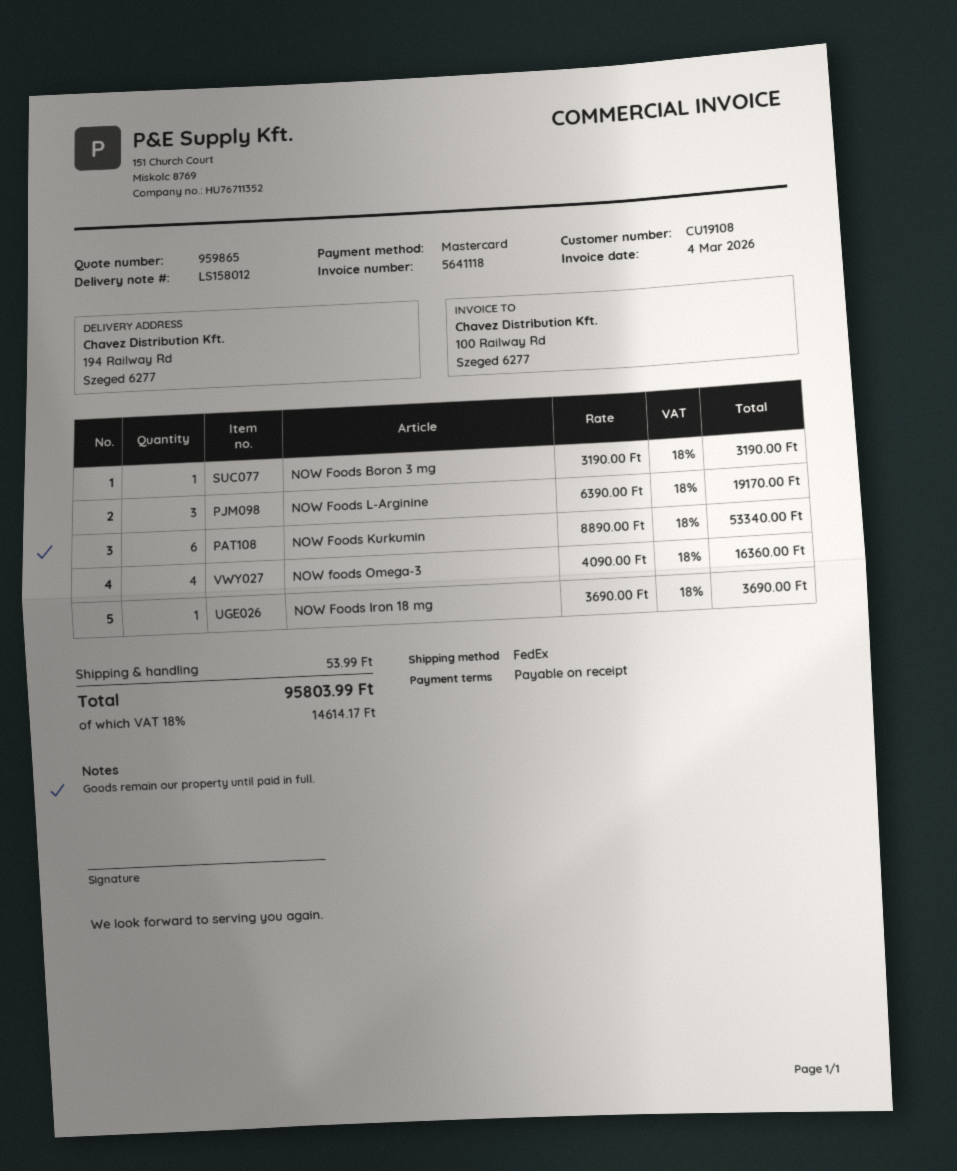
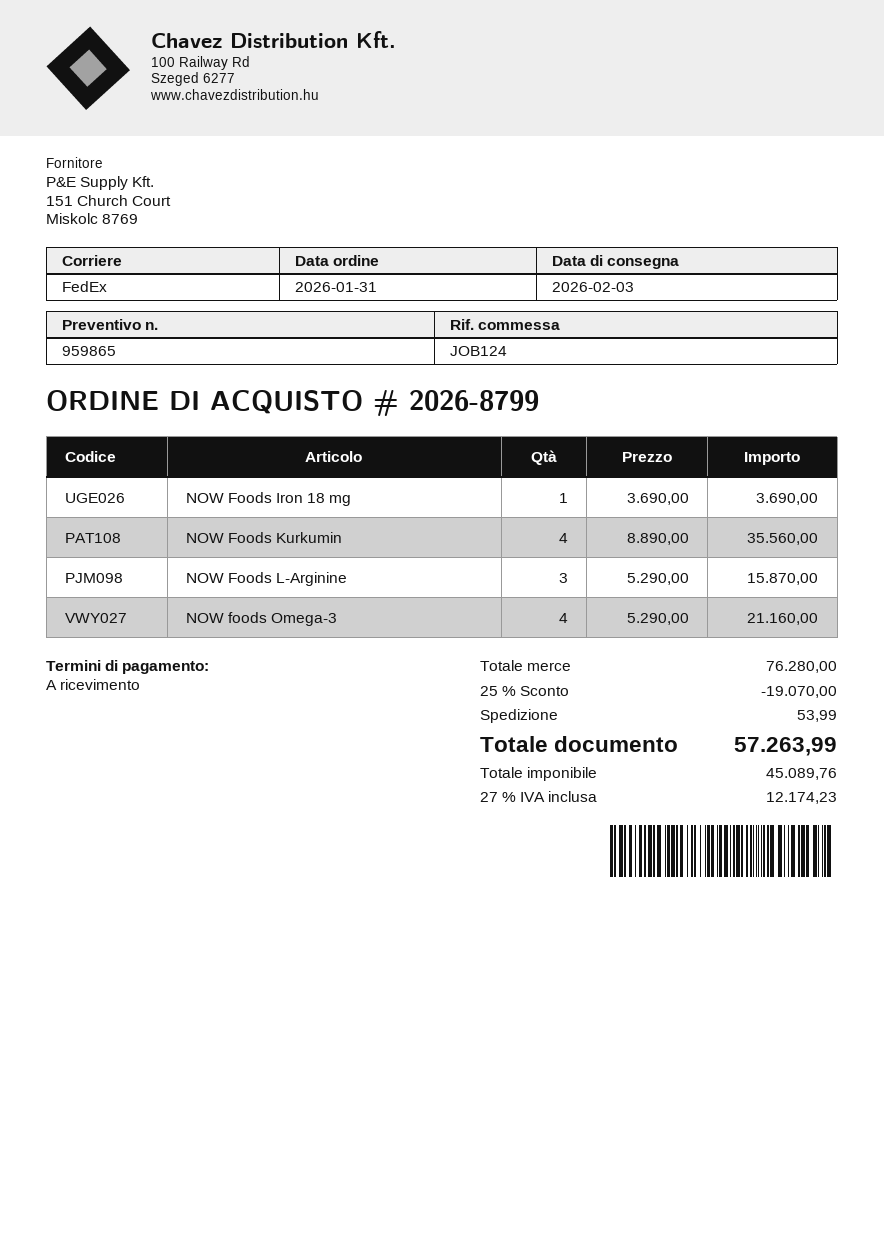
NOW Foods Boron 3 mg: 1 x 3190.00 = 3190.00 -> none
NOW Foods L-Arginine: 3 x 6390.00 = 19170.00 -> 3 x 5290.00 = 15870.00
NOW Foods Kurkumin: 6 x 8890.00 = 53340.00 -> 4 x 8890.00 = 35560.00
NOW foods Omega-3: 4 x 4090.00 = 16360.00 -> 4 x 5290.00 = 21160.00
discount: none -> 25% = 19070.00
tax: 18% = 14614.17 -> 27% = 12174.23
total: 95803.99 -> 57263.99

